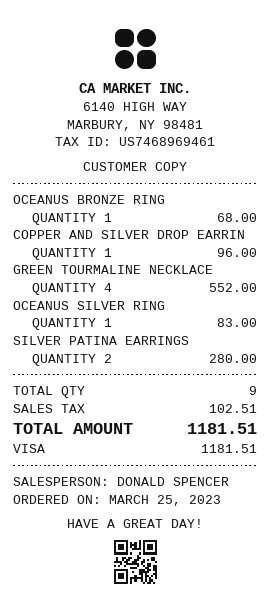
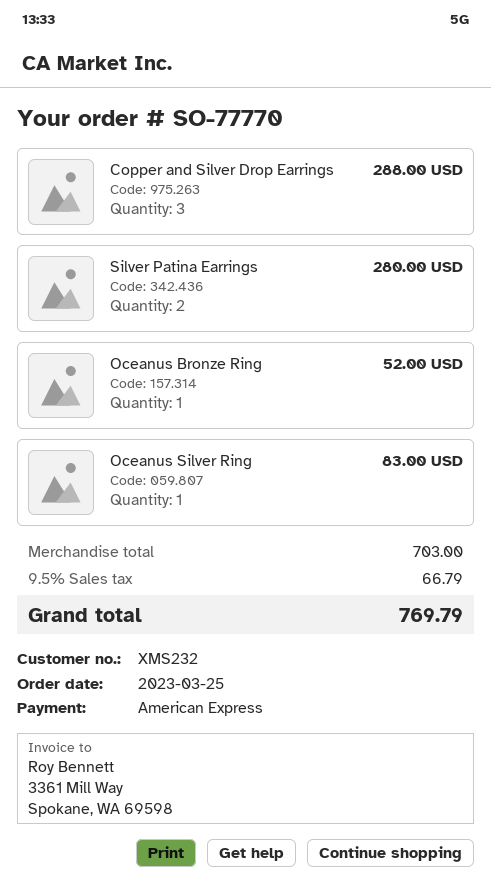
payment method: Visa -> American Express
OCEANUS BRONZE RING: 1 for 68.00 -> 1 for 52.00
COPPER AND SILVER DROP EARRIN: 1 for 96.00 -> 3 for 288.00
GREEN TOURMALINE NECKLACE: 4 for 552.00 -> none
tax: 102.51 -> 66.79
total: 1181.51 -> 769.79

